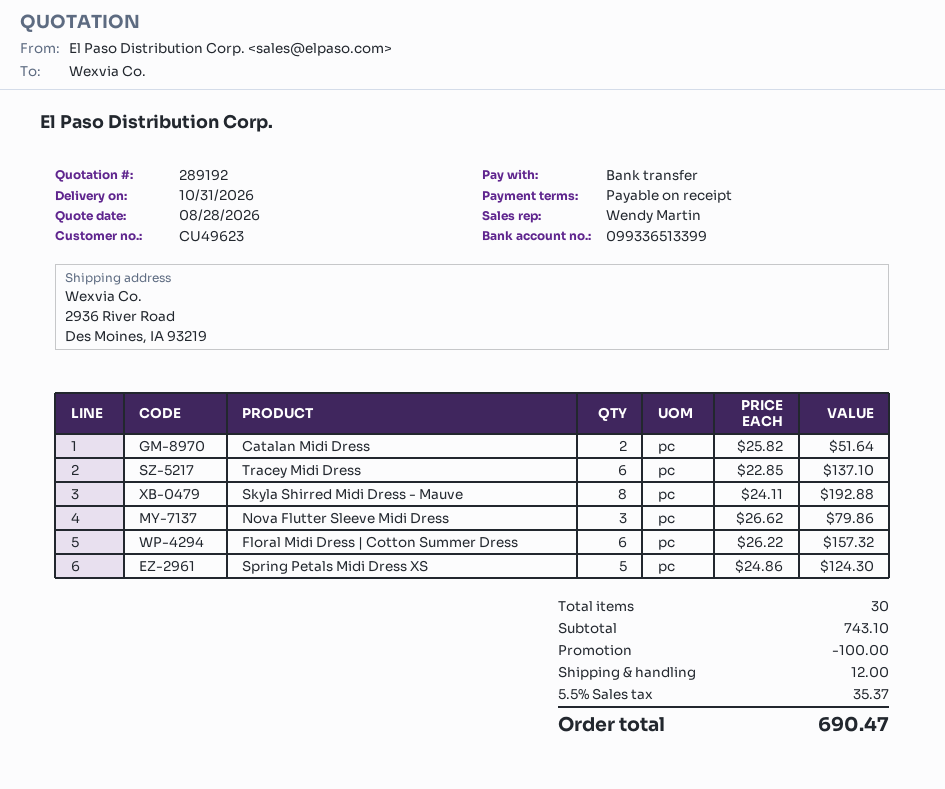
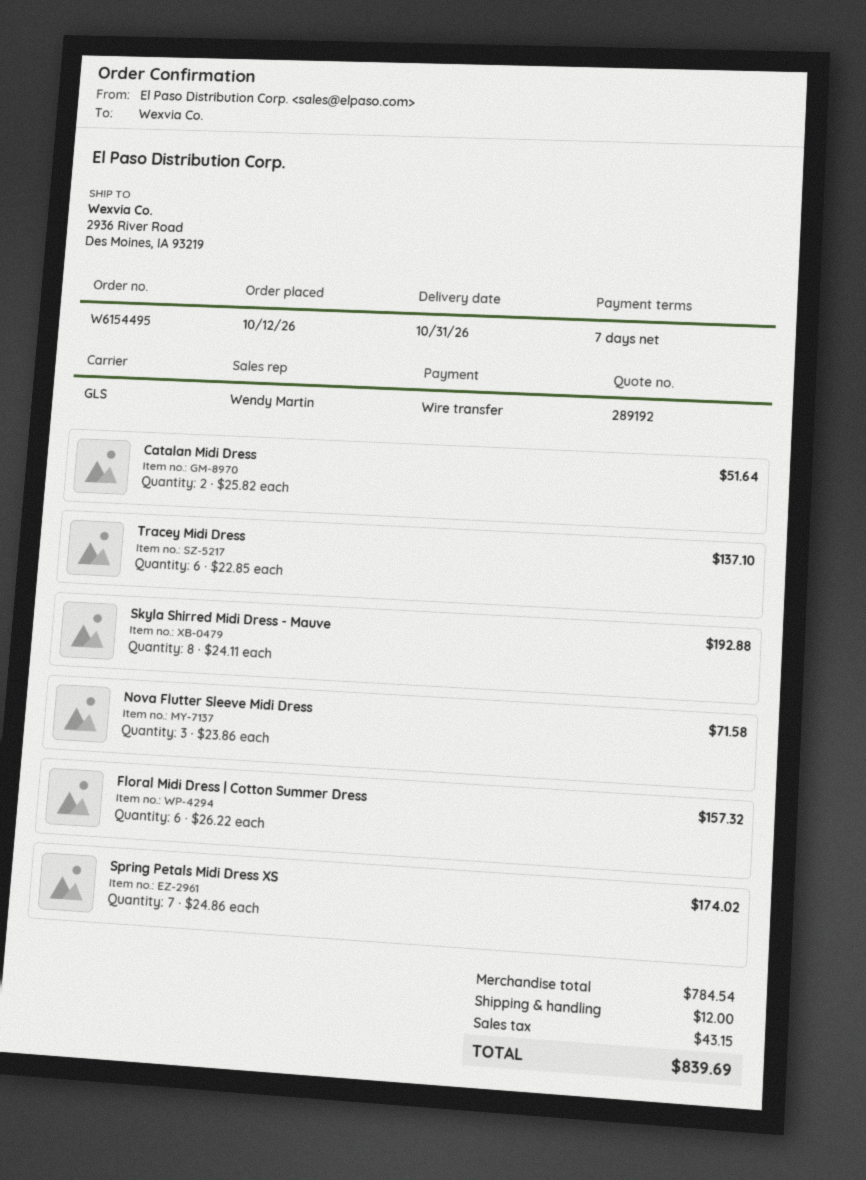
payment terms: on receipt -> 7 days
Nova Flutter Sleeve Midi Dress: 3 x 26.62 = 79.86 -> 3 x 23.86 = 71.58
Spring Petals Midi Dress XS: 5 x 24.86 = 124.30 -> 7 x 24.86 = 174.02
subtotal: 743.10 -> 784.54
discount: 100.00 -> none
tax: 35.37 -> 43.15
total: 690.47 -> 839.69

